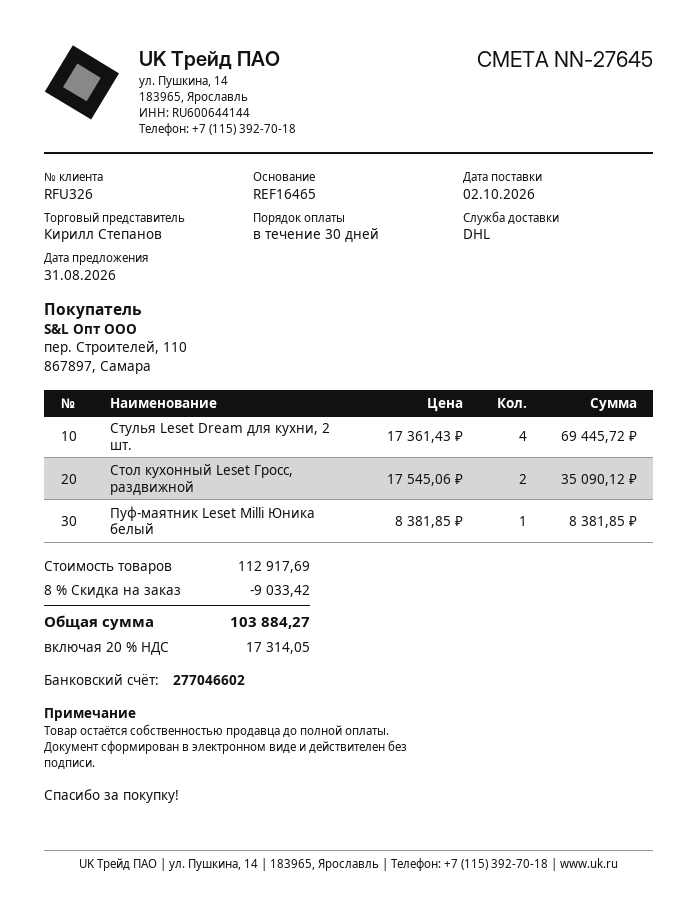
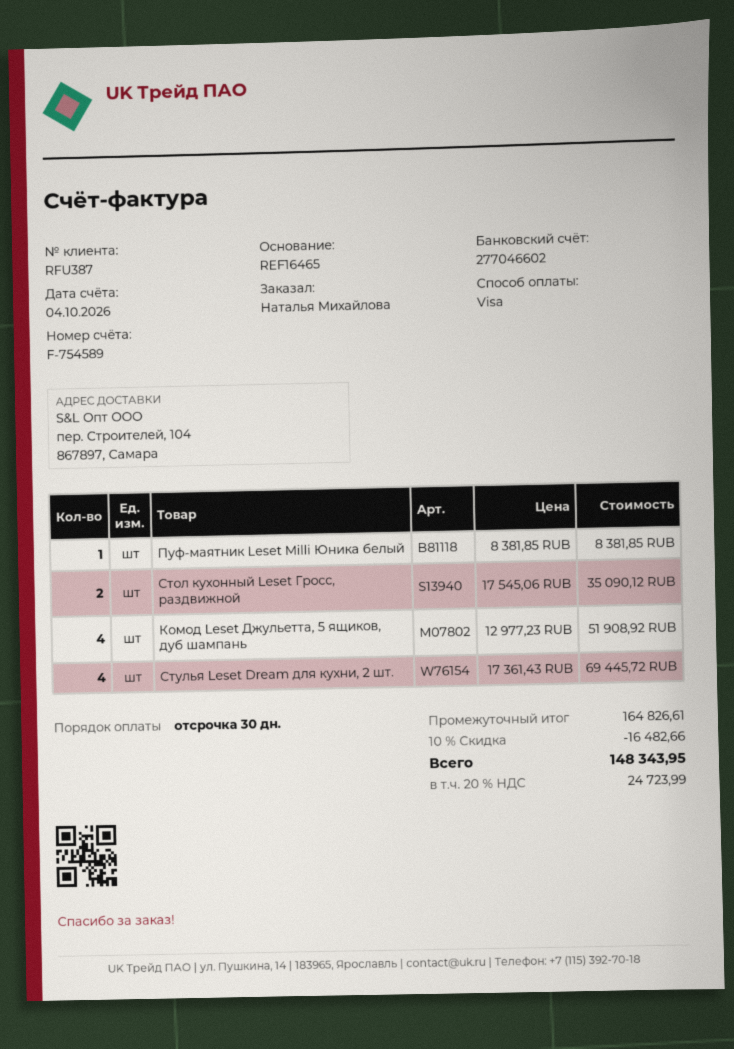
customer number: RFU326 -> RFU387
Комод Leset Джульетта, 5 ящиков, дуб шампань: none -> 4 x 12977.23 = 51908.92
subtotal: 112917.69 -> 164826.61
discount: 8% = 9033.42 -> 10% = 16482.66
tax: 20% = 17314.05 -> 20% = 24723.99
total: 103884.27 -> 148343.95

